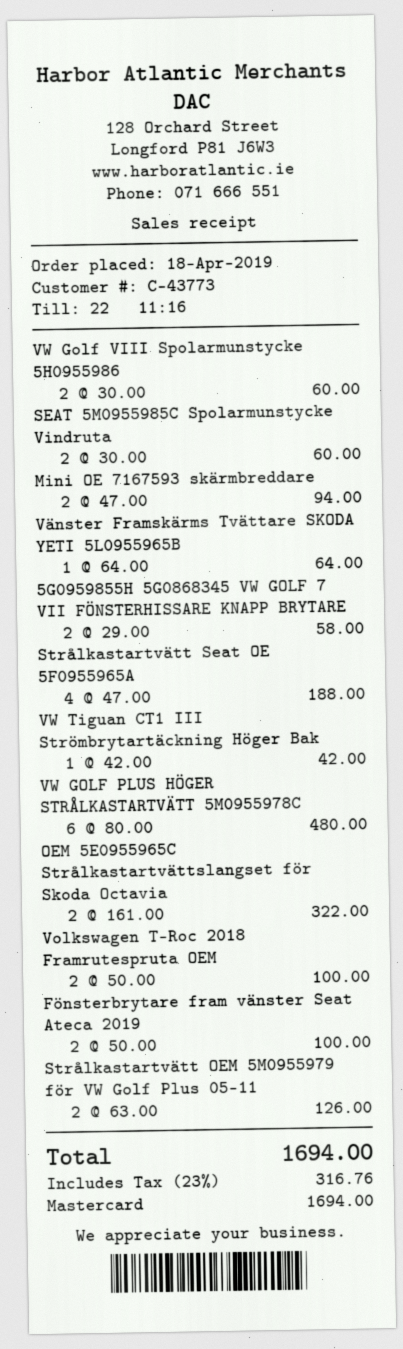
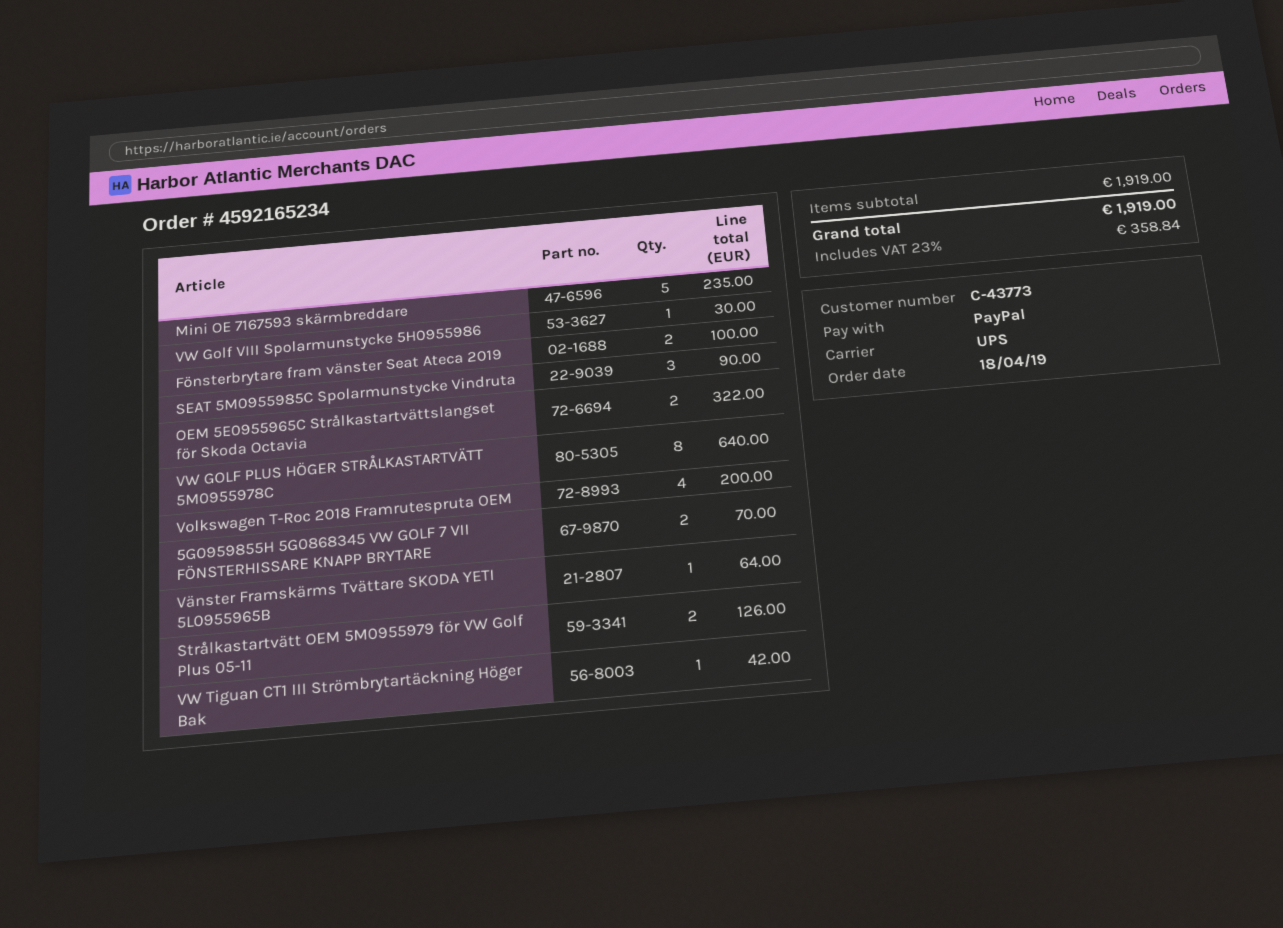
payment method: Mastercard -> PayPal
VW Golf VIII Spolarmunstycke 5H0955986: 2 for 60.00 -> 1 for 30.00
SEAT 5M0955985C Spolarmunstycke Vindruta: 2 for 60.00 -> 3 for 90.00
Mini OE 7167593 skärmbreddare: 2 for 94.00 -> 5 for 235.00
5G0959855H 5G0868345 VW GOLF 7 VII FÖNSTERHISSARE KNAPP BRYTARE: 2 for 58.00 -> 2 for 70.00
Strålkastartvätt Seat OE 5F0955965A: 4 for 188.00 -> none
VW GOLF PLUS HÖGER STRÅLKASTARTVÄTT 5M0955978C: 6 for 480.00 -> 8 for 640.00
Volkswagen T-Roc 2018 Framrutespruta OEM: 2 for 100.00 -> 4 for 200.00
tax: 23% = 316.76 -> 23% = 358.84
total: 1694.00 -> 1919.00

